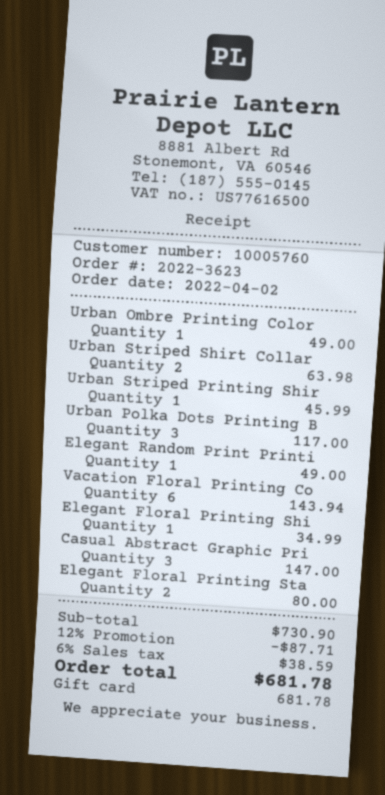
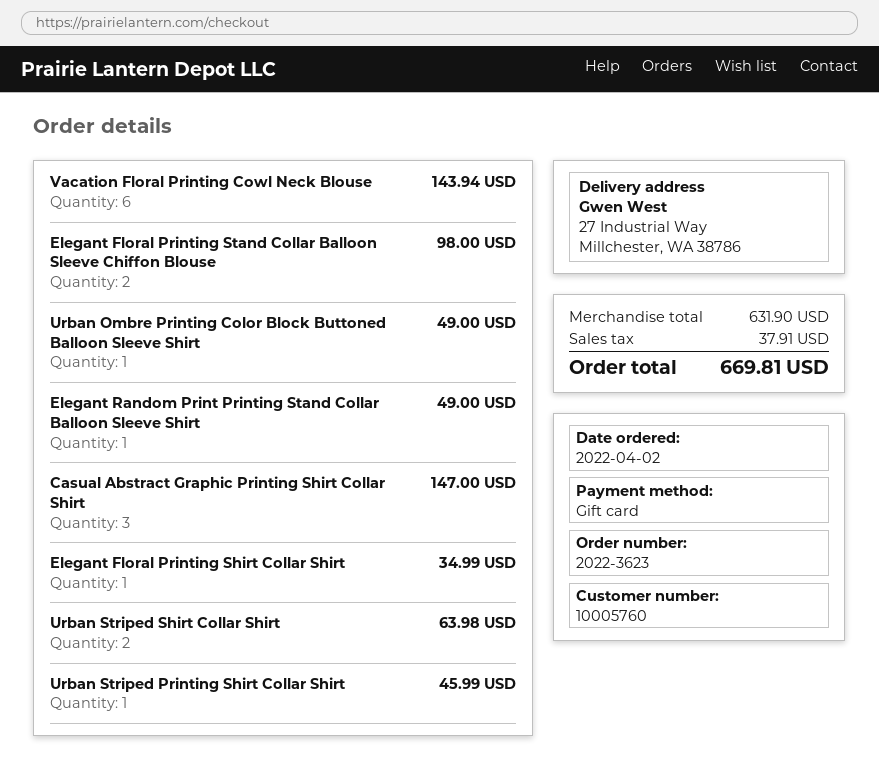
Urban Polka Dots Printing B: 3 for 117.00 -> none
Elegant Floral Printing Sta: 2 for 80.00 -> 2 for 98.00
subtotal: 730.90 -> 631.90
discount: 12% = 87.71 -> none
tax: 38.59 -> 37.91
total: 681.78 -> 669.81

